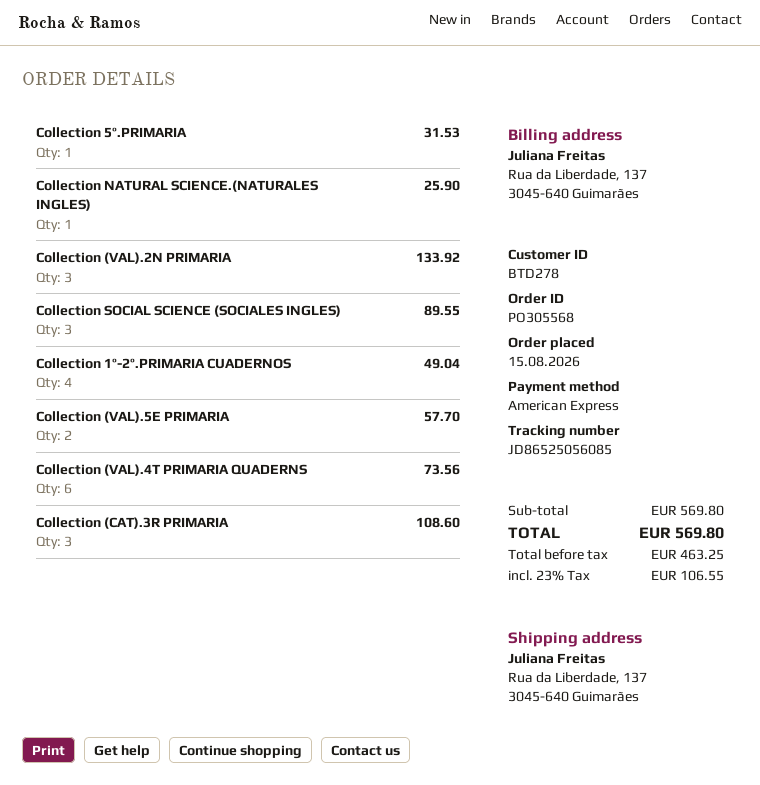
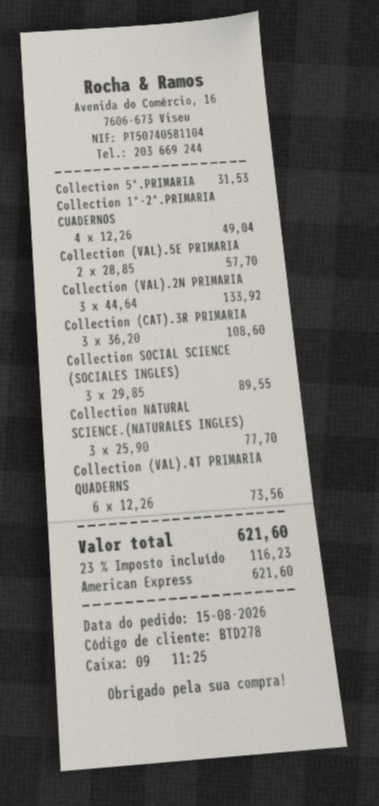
Collection NATURAL SCIENCE.(NATURALES INGLES): 1 for 25.90 -> 3 for 77.70
tax: 23% = 106.55 -> 23% = 116.23
total: 569.80 -> 621.60

